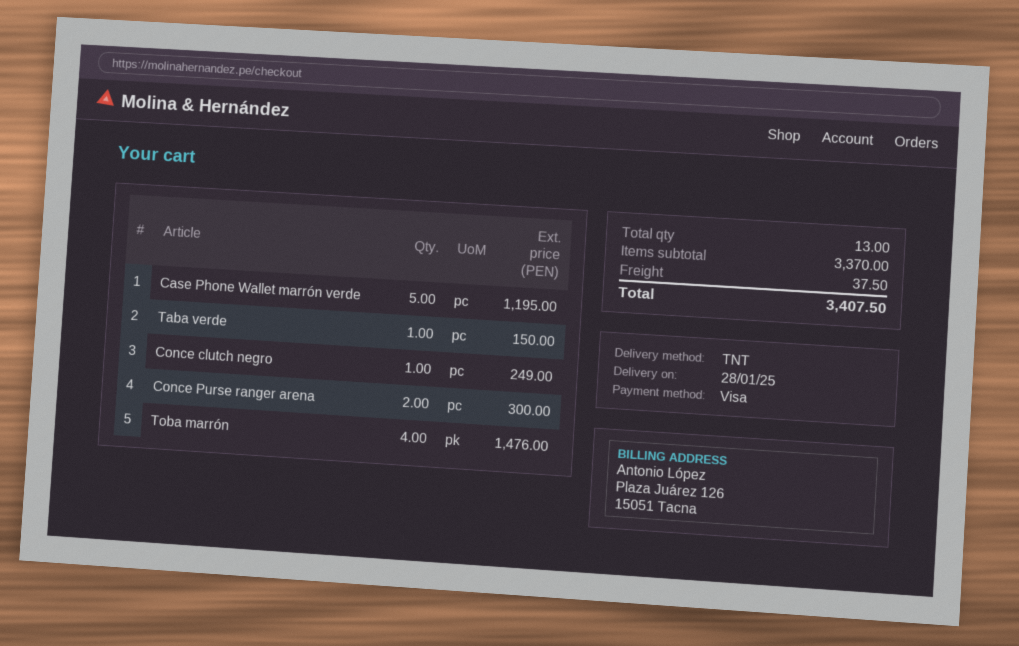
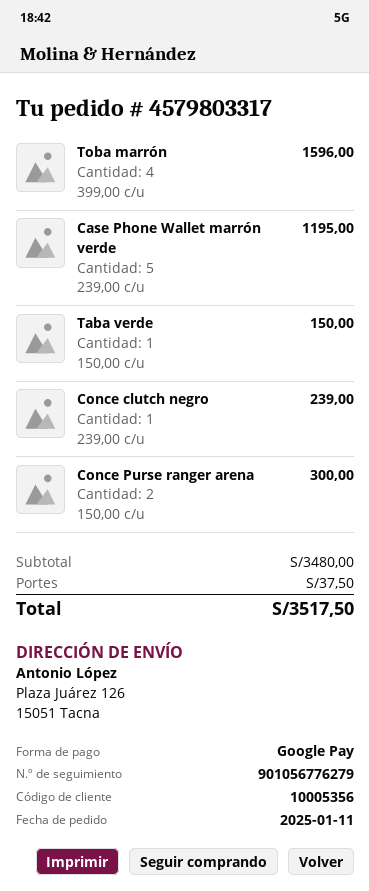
payment method: Visa -> Google Pay
Conce clutch negro: 1 for 249.00 -> 1 for 239.00
Toba marrón: 4 for 1476.00 -> 4 for 1596.00
subtotal: 3370.00 -> 3480.00
total: 3407.50 -> 3517.50

